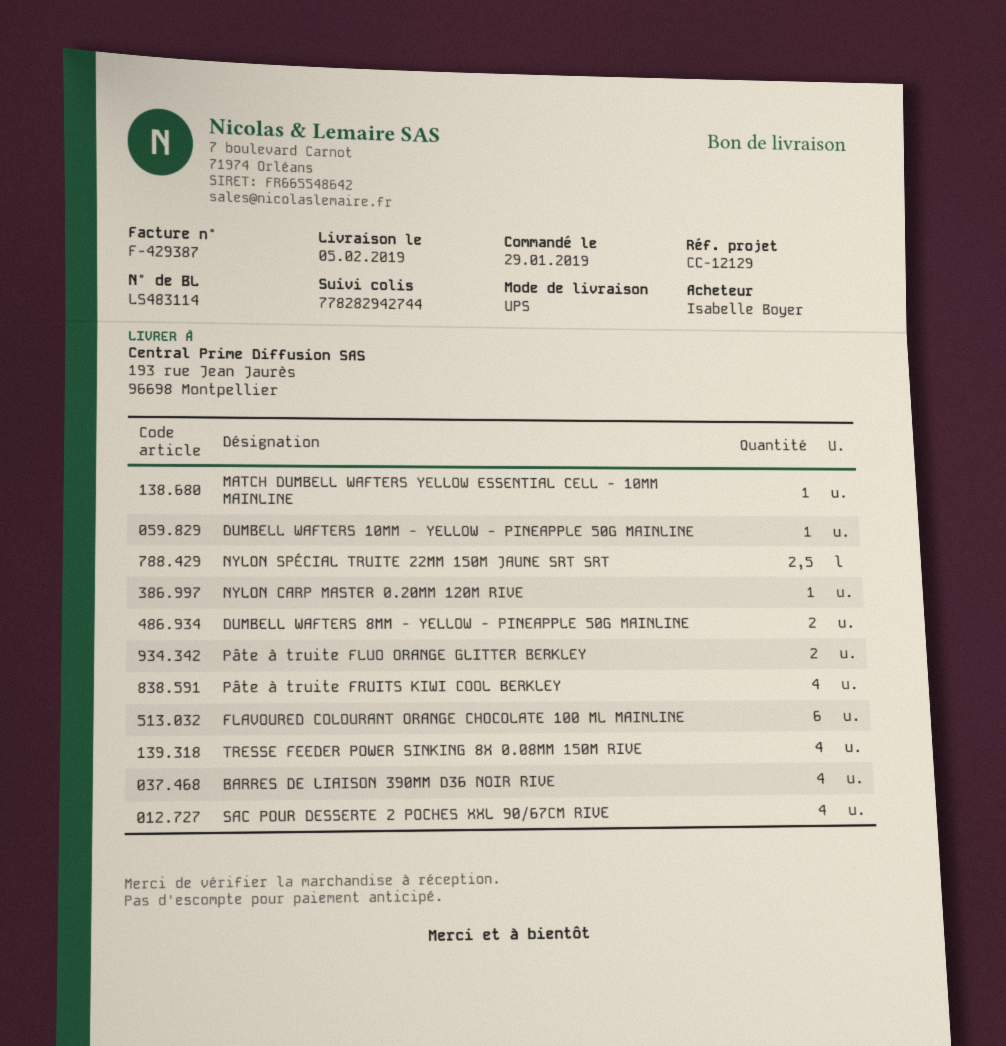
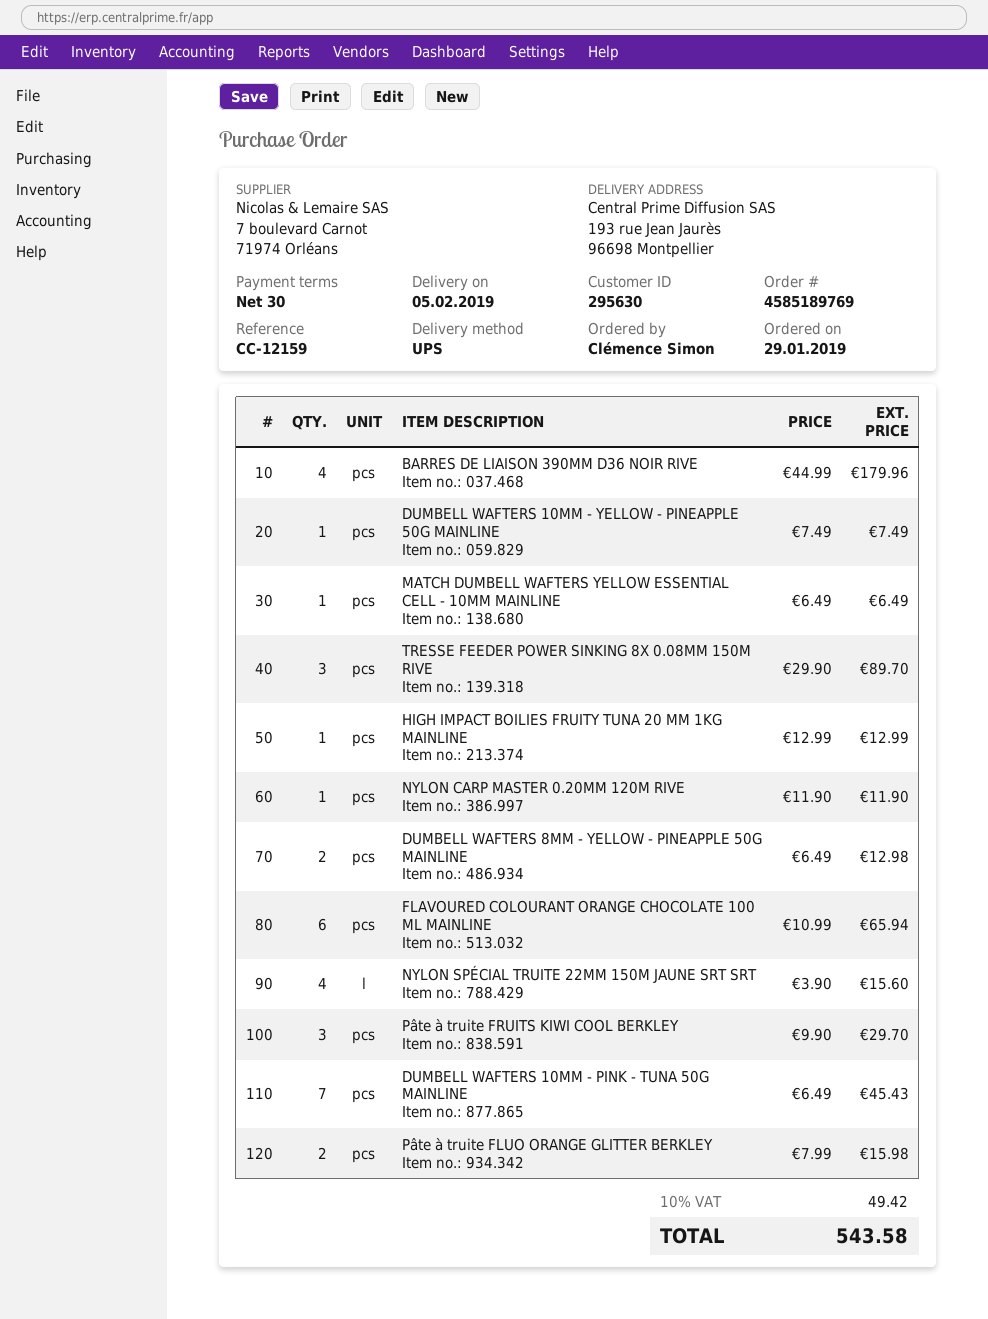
reference: CC-12129 -> CC-12159
ordered by: Isabelle Boyer -> Clémence Simon
NYLON SPÉCIAL TRUITE 22MM 150M JAUNE SRT SRT: 2.5 -> 4
Pâte à truite FRUITS KIWI COOL BERKLEY: 4 -> 3
TRESSE FEEDER POWER SINKING 8X 0.08MM 150M RIVE: 4 -> 3
SAC POUR DESSERTE 2 POCHES XXL 90/67CM RIVE: 4 -> none
HIGH IMPACT BOILIES FRUITY TUNA 20 MM 1KG MAINLINE: none -> 1
DUMBELL WAFTERS 10MM - PINK - TUNA 50G MAINLINE: none -> 7

